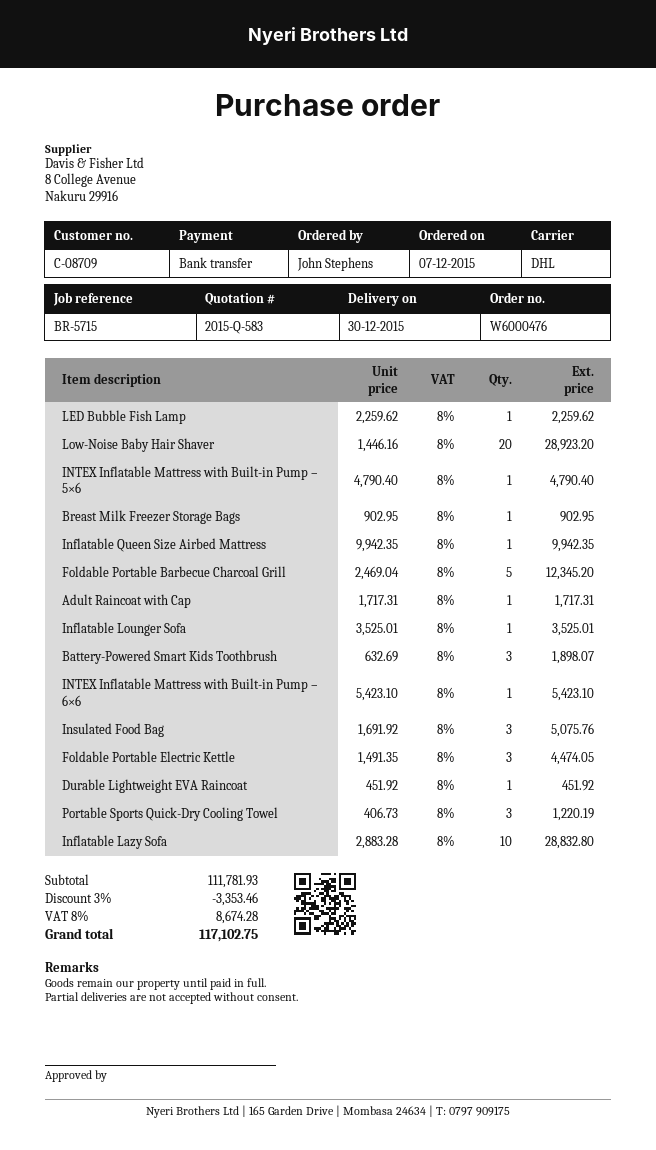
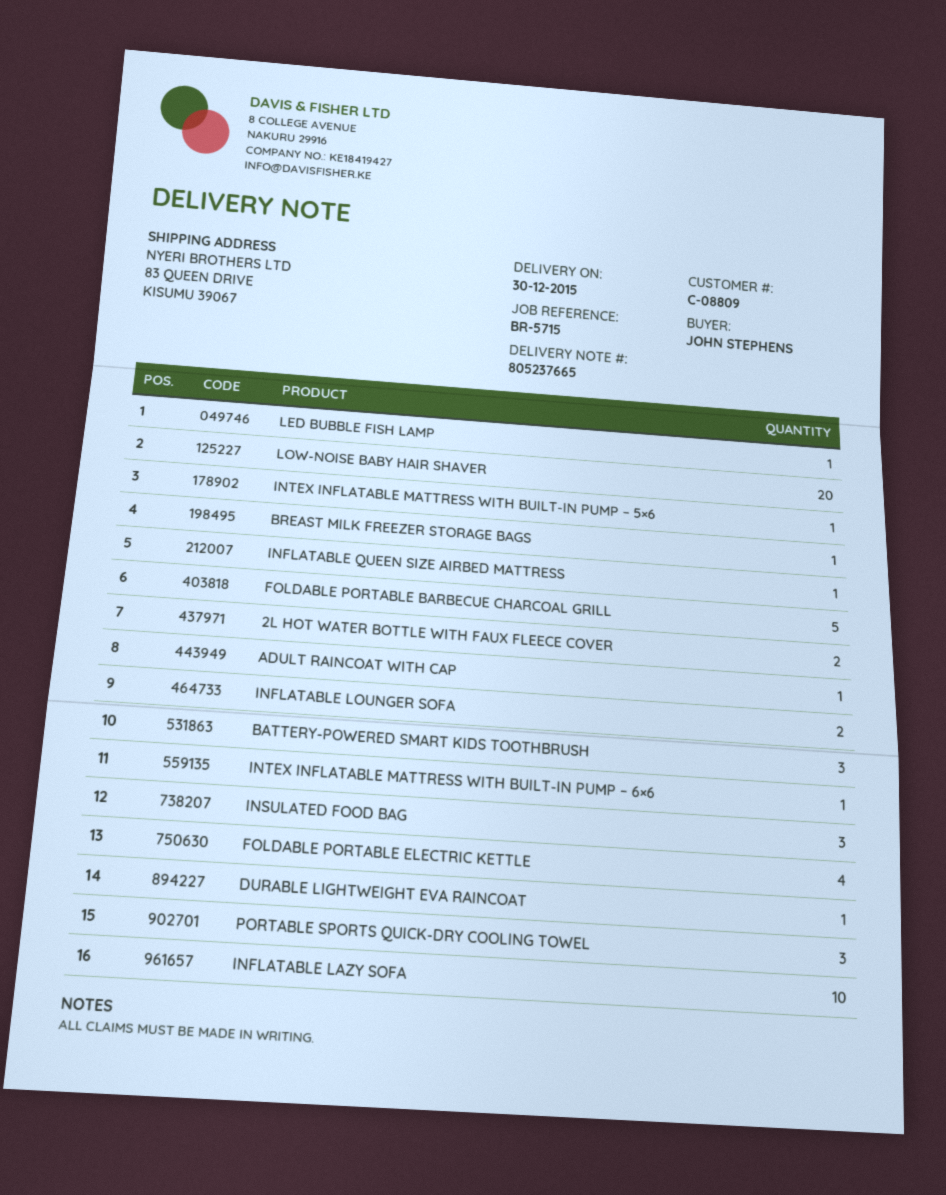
customer number: C-08709 -> C-08809
Inflatable Lounger Sofa: 1 -> 2
Foldable Portable Electric Kettle: 3 -> 4
2L HOT WATER BOTTLE WITH FAUX FLEECE COVER: none -> 2

